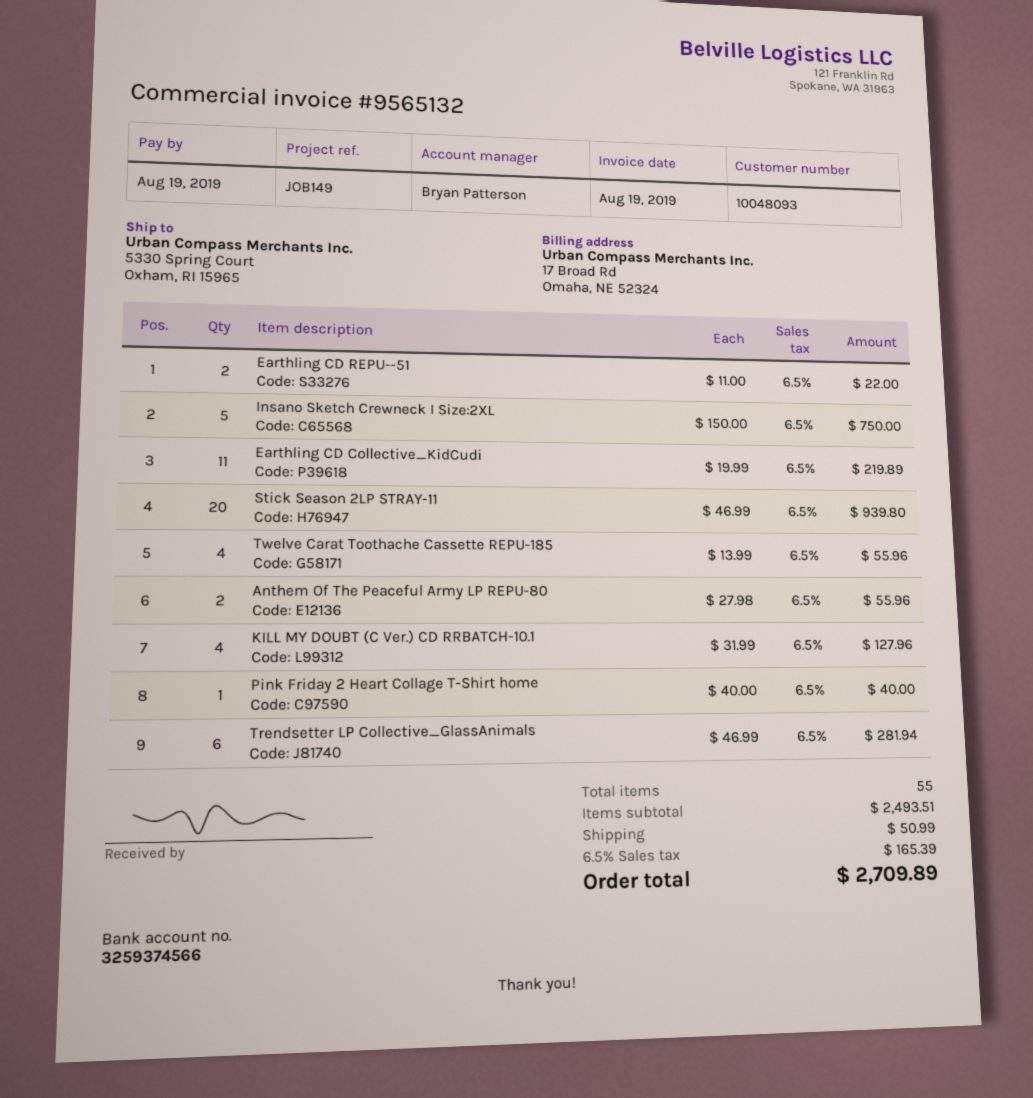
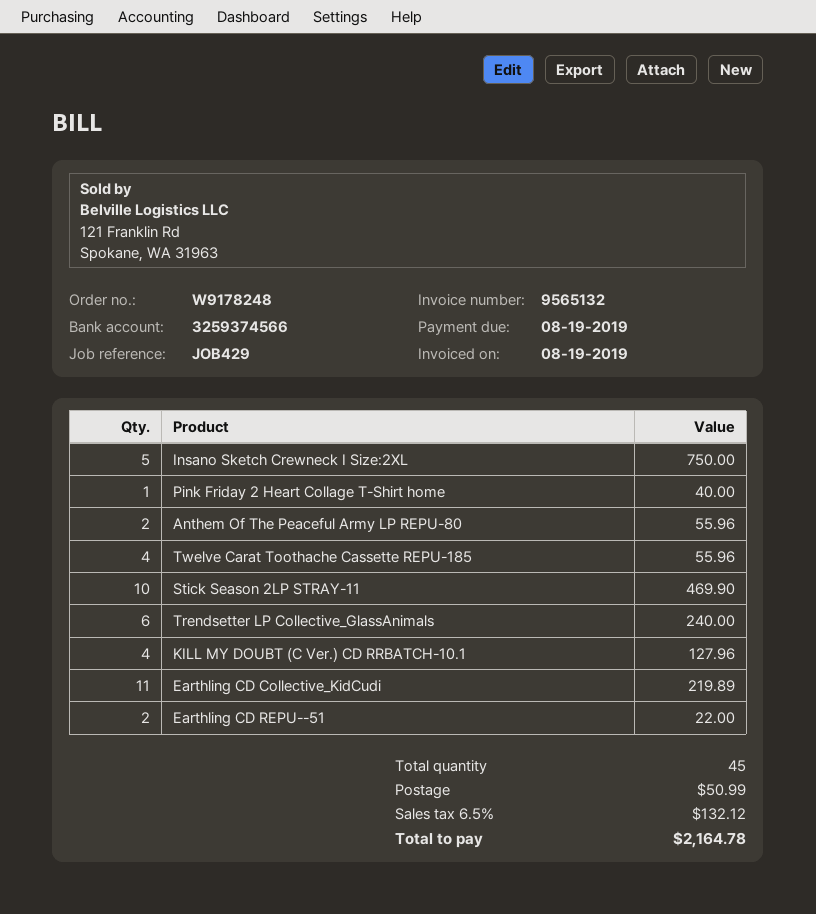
reference: JOB149 -> JOB429
Stick Season 2LP STRAY-11: 20 for 939.80 -> 10 for 469.90
Trendsetter LP Collective_GlassAnimals: 6 for 281.94 -> 6 for 240.00
total quantity: 55 -> 45
tax: 6.5% = 165.39 -> 6.5% = 132.12
total: 2709.89 -> 2164.78

